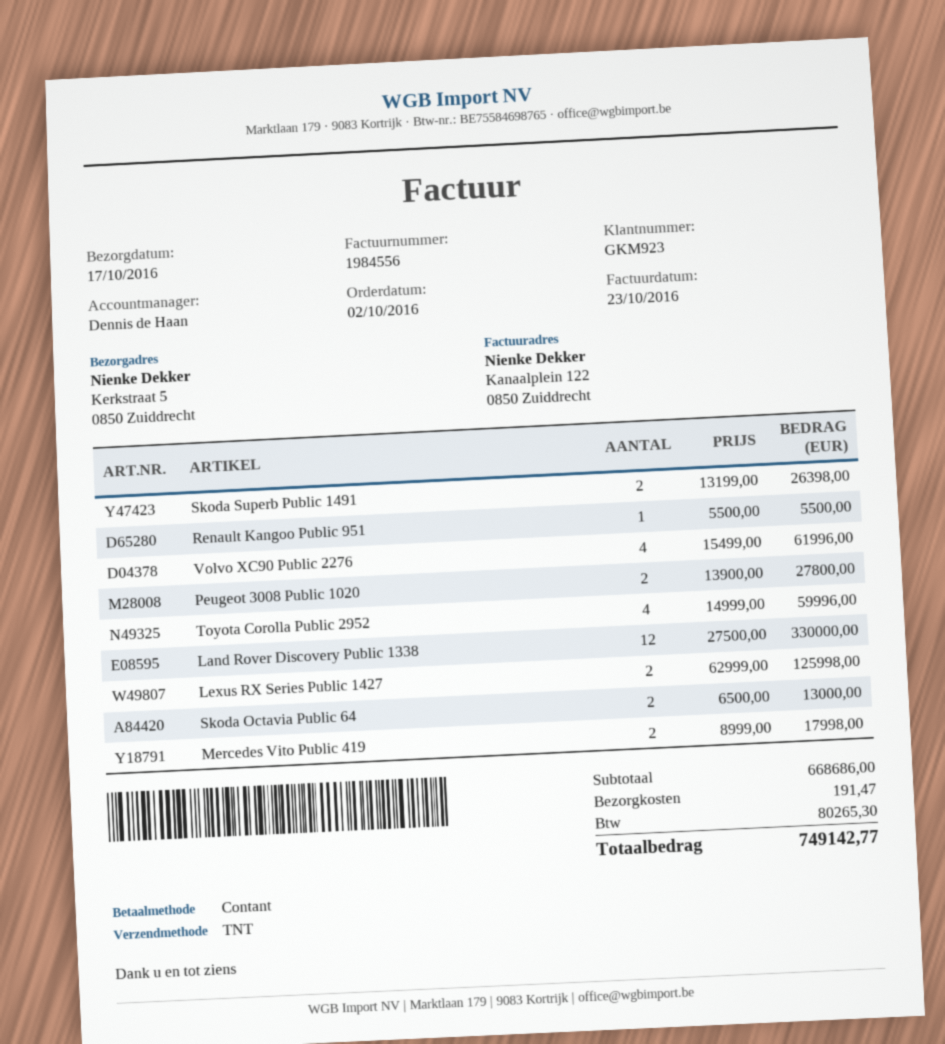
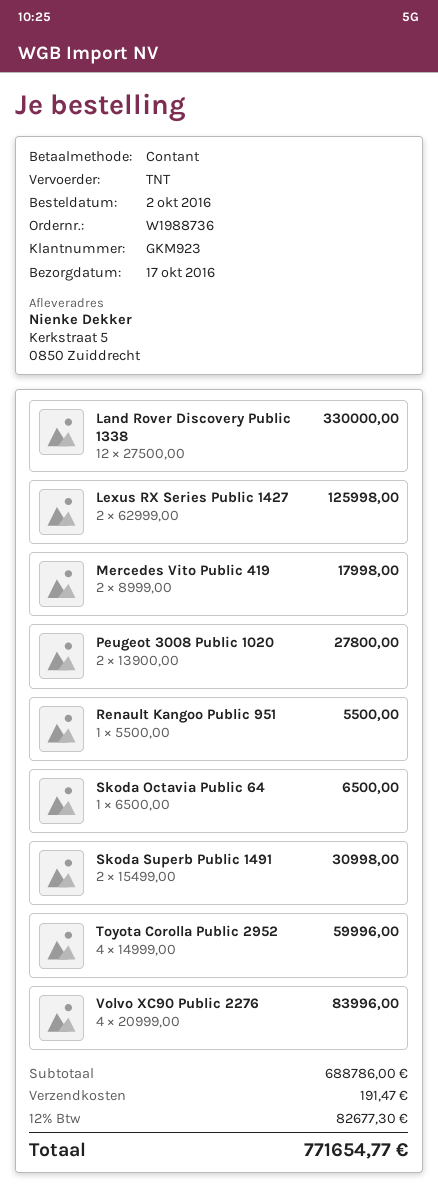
Skoda Superb Public 1491: 2 x 13199.00 = 26398.00 -> 2 x 15499.00 = 30998.00
Volvo XC90 Public 2276: 4 x 15499.00 = 61996.00 -> 4 x 20999.00 = 83996.00
Skoda Octavia Public 64: 2 x 6500.00 = 13000.00 -> 1 x 6500.00 = 6500.00
subtotal: 668686.00 -> 688786.00
tax: 80265.30 -> 82677.30
total: 749142.77 -> 771654.77

